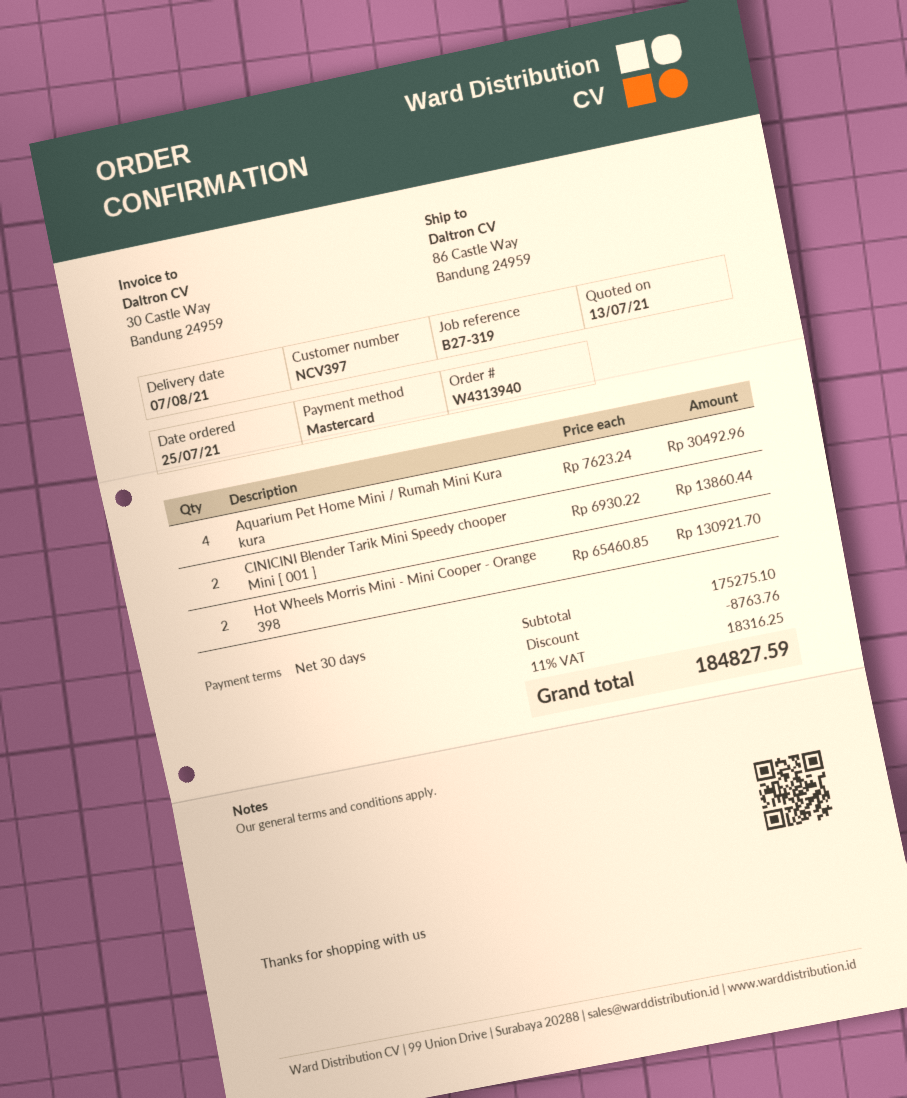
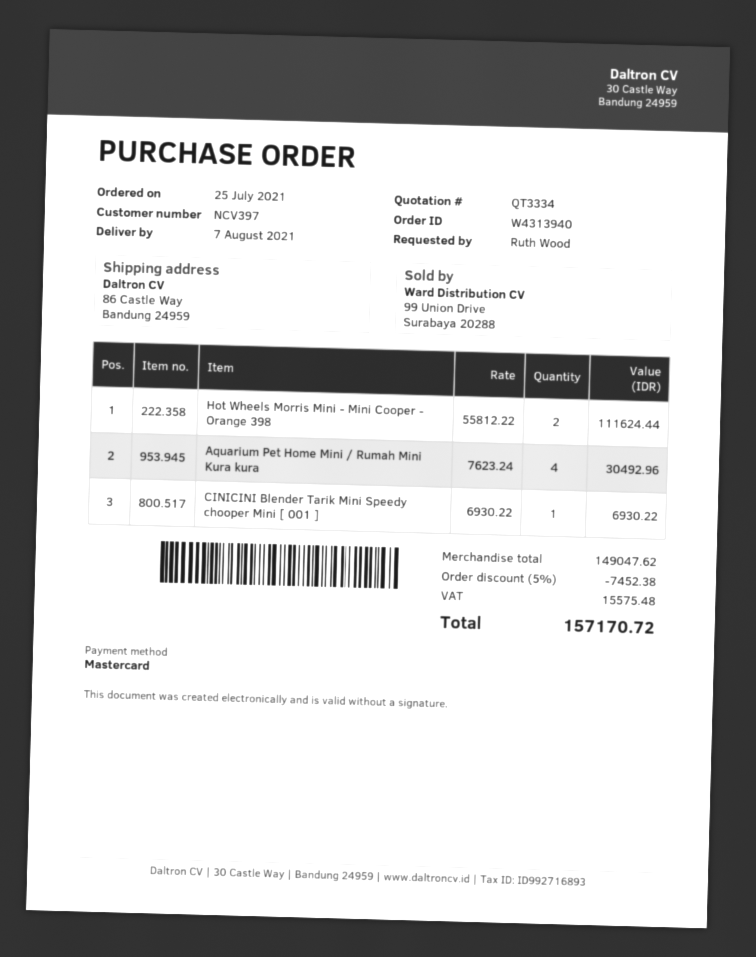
CINICINI Blender Tarik Mini Speedy chooper Mini [ 001 ]: 2 x 6930.22 = 13860.44 -> 1 x 6930.22 = 6930.22
Hot Wheels Morris Mini - Mini Cooper - Orange 398: 2 x 65460.85 = 130921.70 -> 2 x 55812.22 = 111624.44
subtotal: 175275.10 -> 149047.62
discount: 8763.76 -> 7452.38
tax: 18316.25 -> 15575.48
total: 184827.59 -> 157170.72

